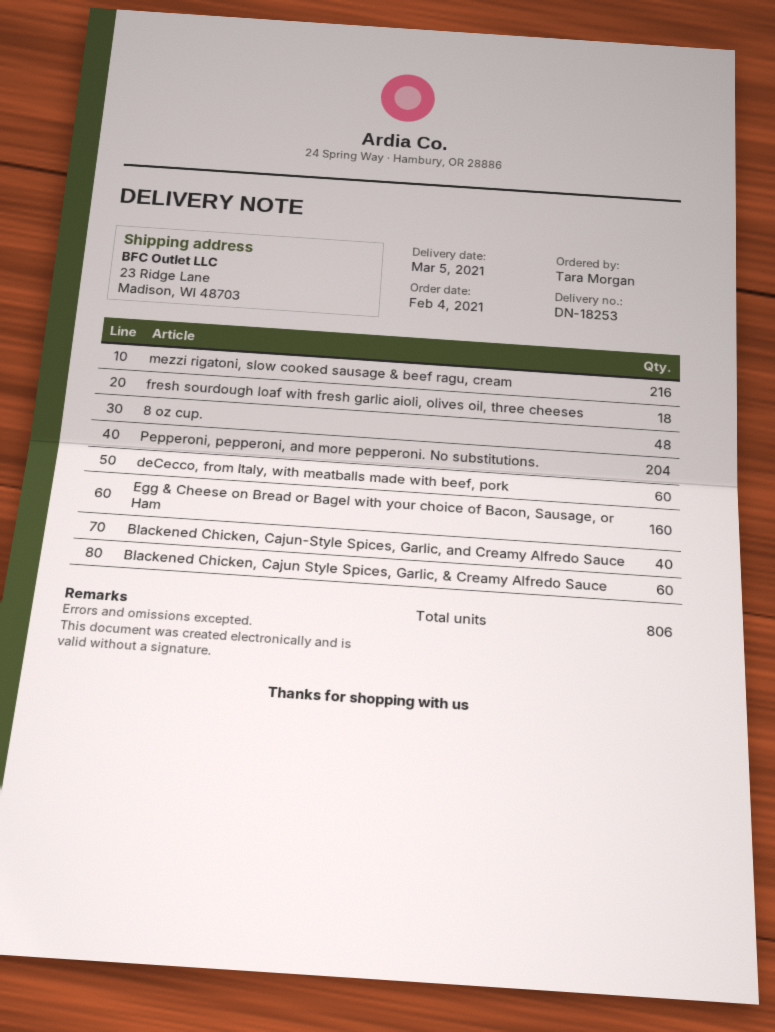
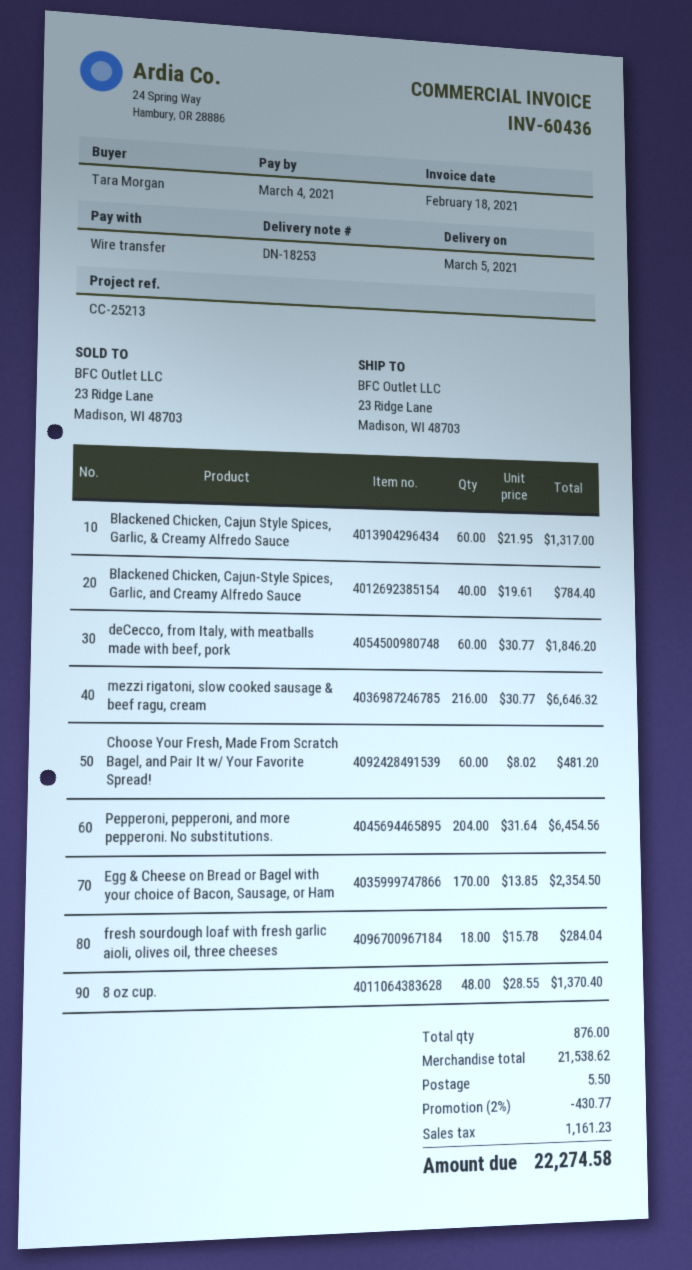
Egg & Cheese on Bread or Bagel with your choice of Bacon, Sausage, or Ham: 160 -> 170
Choose Your Fresh, Made From Scratch Bagel, and Pair It w/ Your Favorite Spread!: none -> 60
total quantity: 806 -> 876

